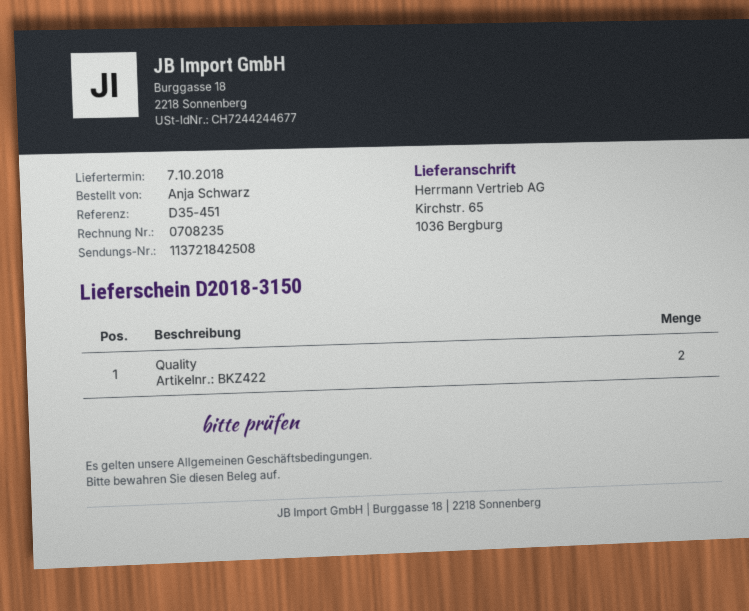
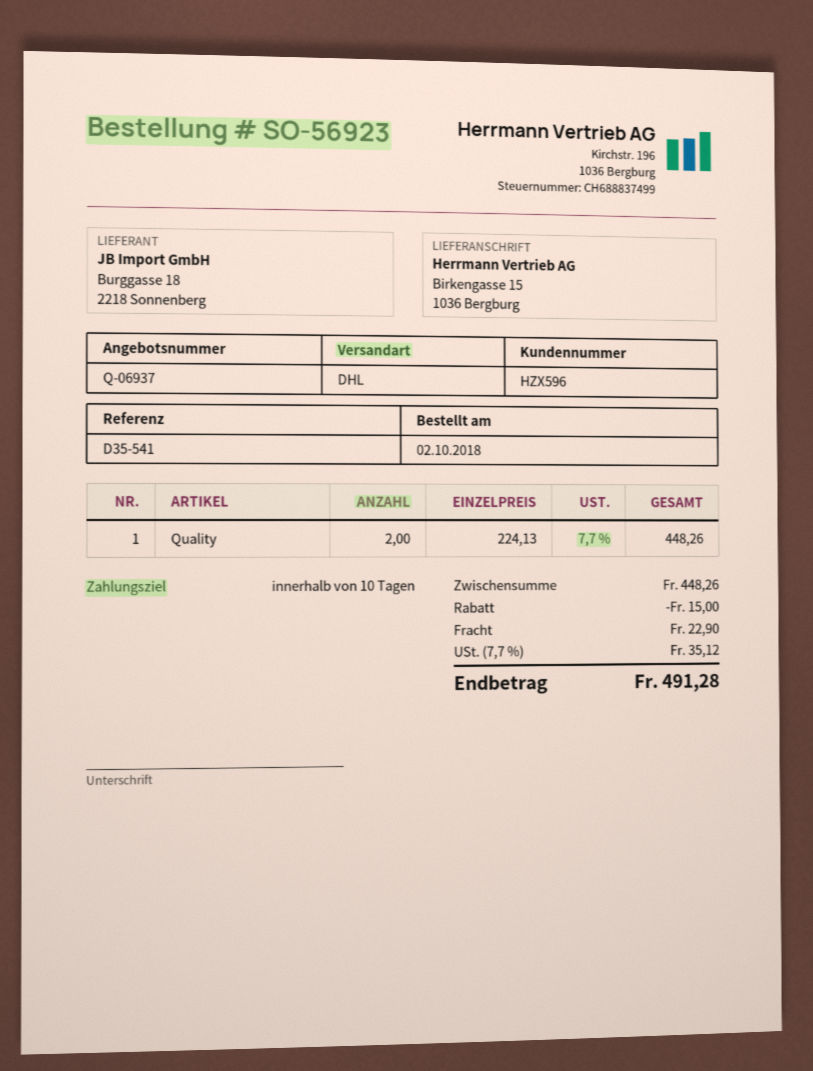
reference: D35-451 -> D35-541
ship to: Kirchstr. 65, 1036 Bergburg -> Birkengasse 15, 1036 Bergburg

